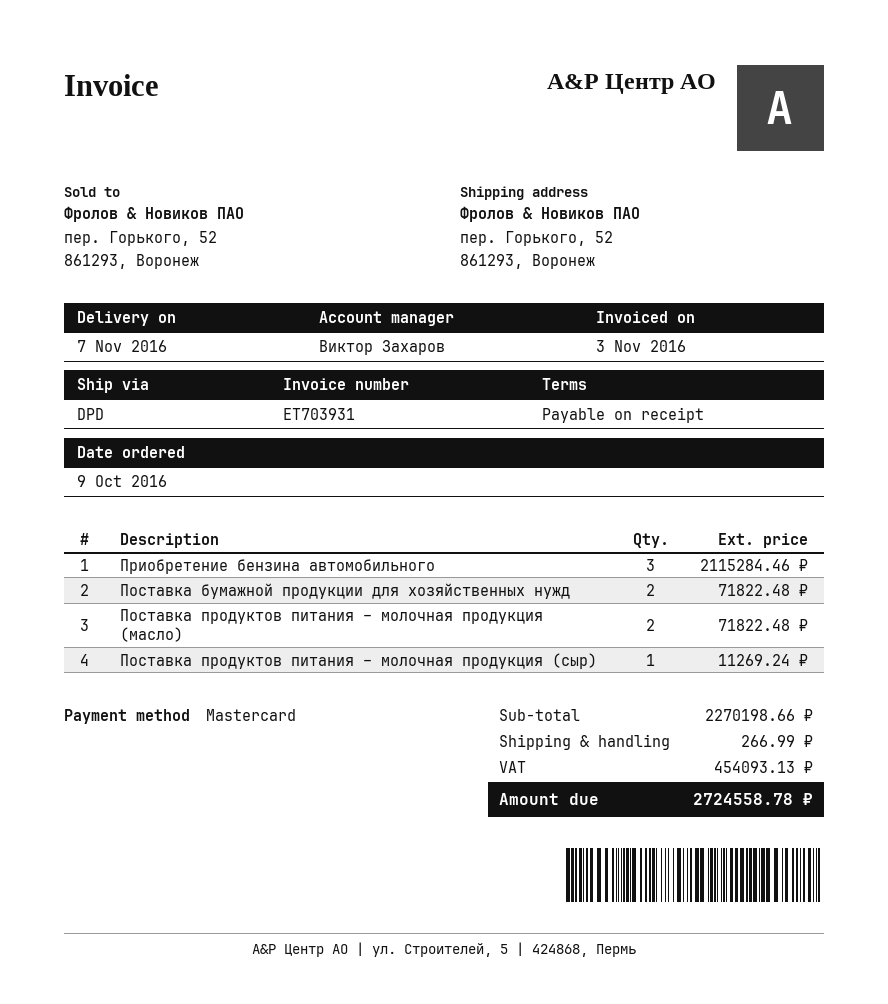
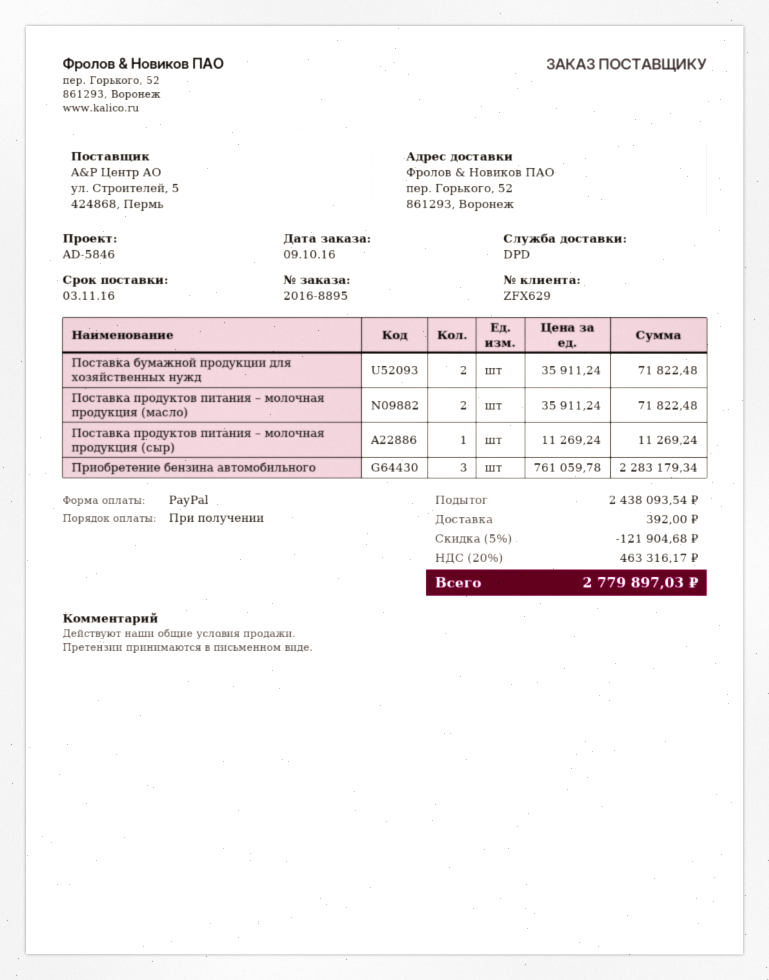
delivery date: 2016-11-07 -> 2016-11-03
payment method: Mastercard -> PayPal
Приобретение бензина автомобильного: 3 for 2115284.46 -> 3 for 2283179.34
subtotal: 2270198.66 -> 2438093.54
discount: none -> 5% = 121904.68
shipping: 266.99 -> 392.00
tax: 454093.13 -> 463316.17
total: 2724558.78 -> 2779897.03

